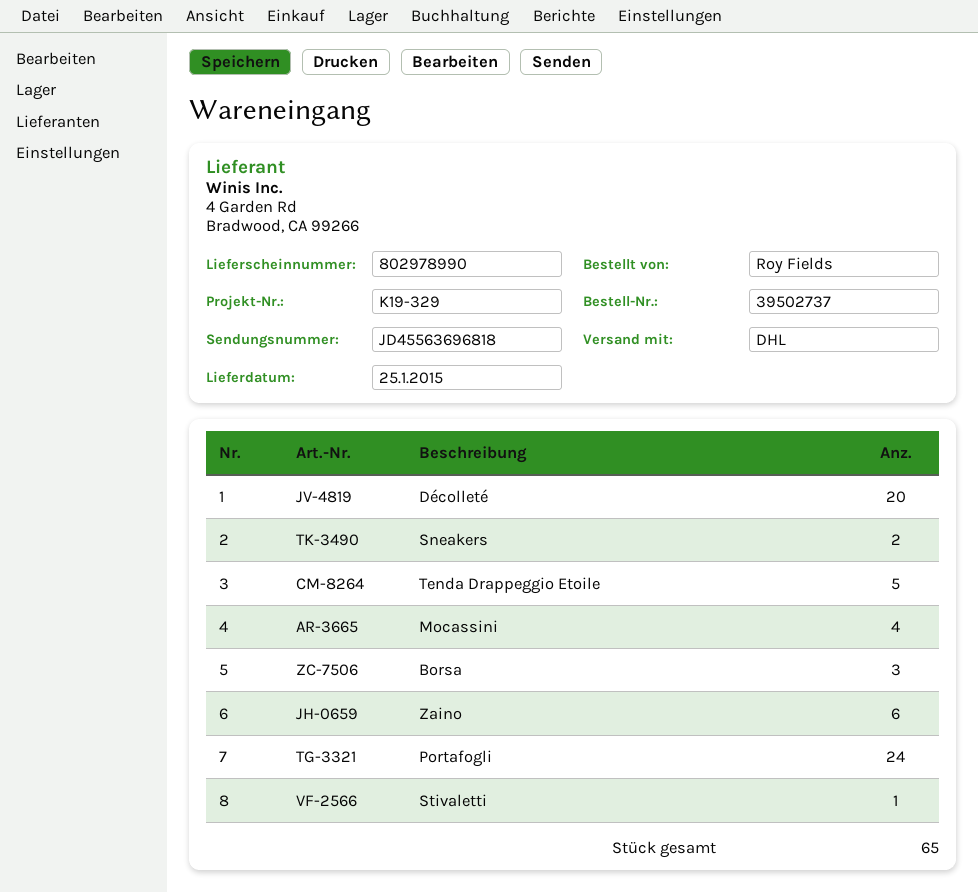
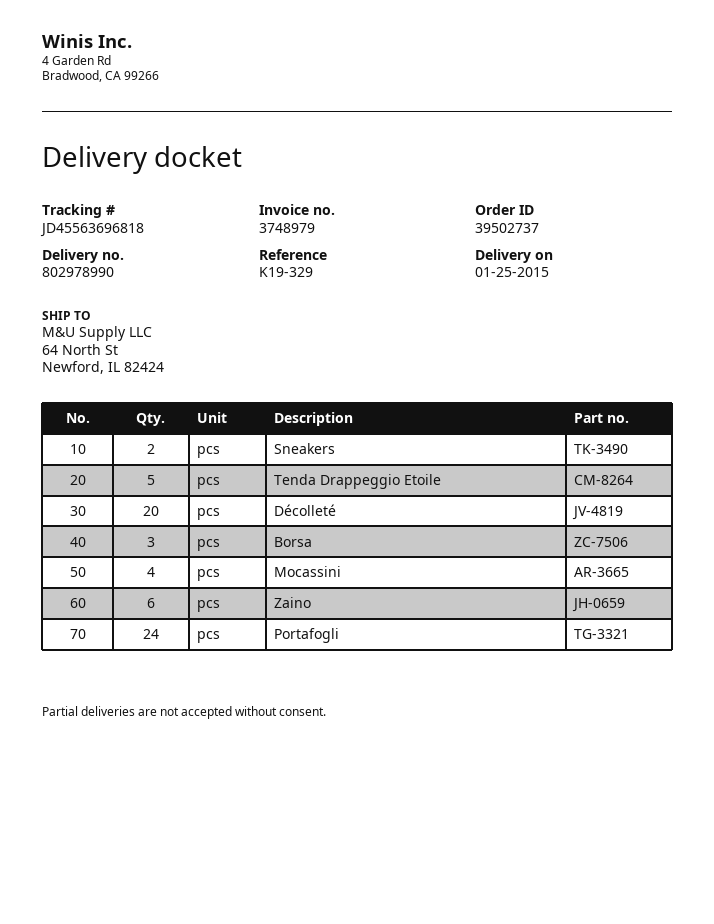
Stivaletti: 1 -> none

